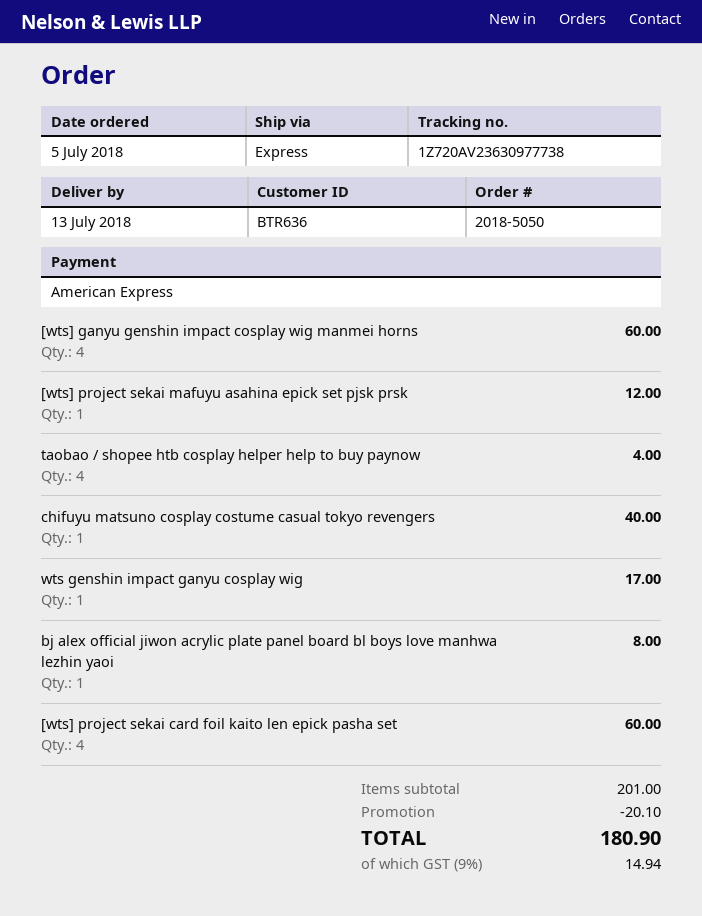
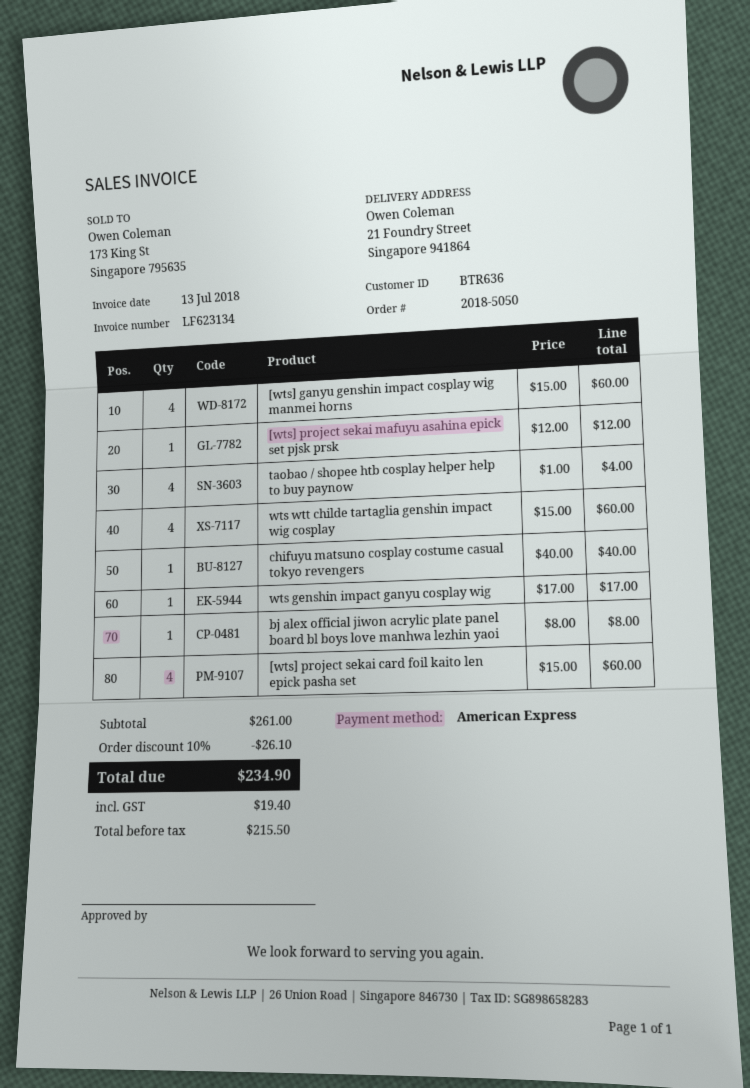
wts wtt childe tartaglia genshin impact wig cosplay: none -> 4 for 60.00
subtotal: 201.00 -> 261.00
discount: 20.10 -> 26.10
tax: 14.94 -> 19.40
total: 180.90 -> 234.90

